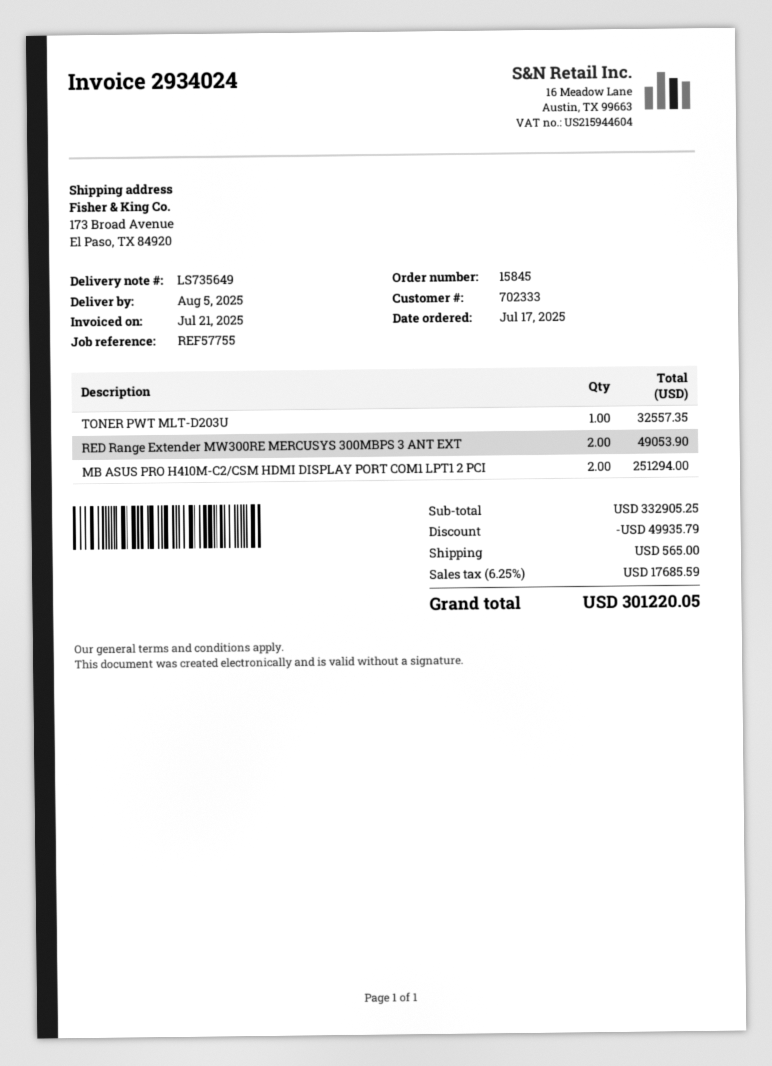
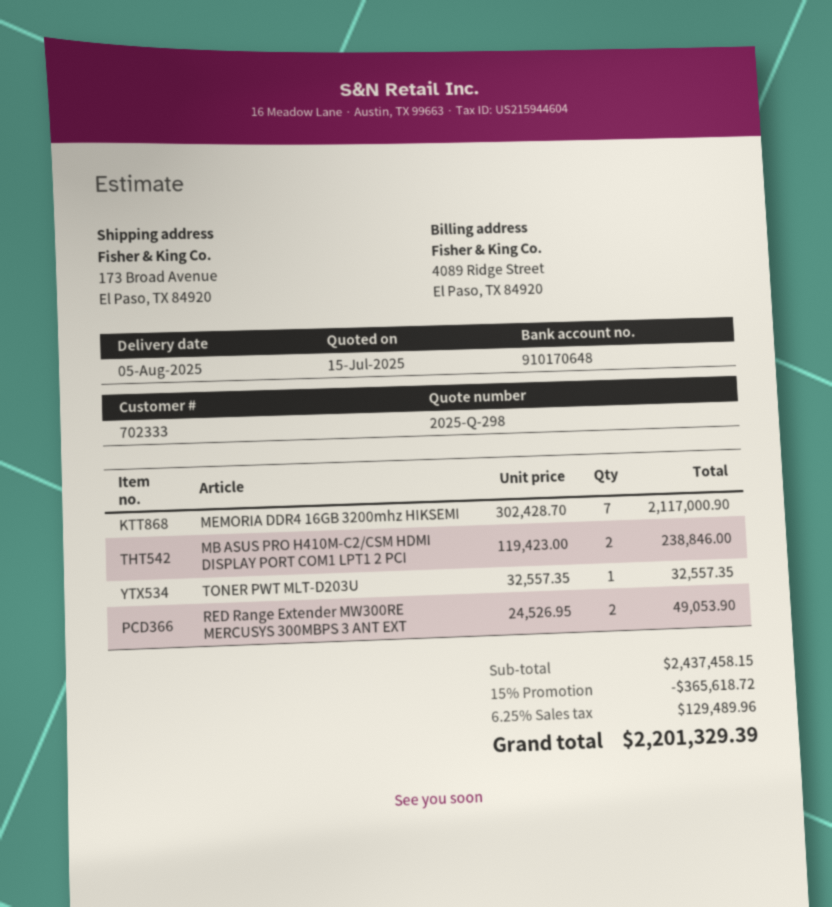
MB ASUS PRO H410M-C2/CSM HDMI DISPLAY PORT COM1 LPT1 2 PCI: 2 for 251294.00 -> 2 for 238846.00
MEMORIA DDR4 16GB 3200mhz HIKSEMI: none -> 7 for 2117000.90
subtotal: 332905.25 -> 2437458.15
discount: 49935.79 -> 365618.72
shipping: 565.00 -> none
tax: 6.25% = 17685.59 -> 6.25% = 129489.96
total: 301220.05 -> 2201329.39

